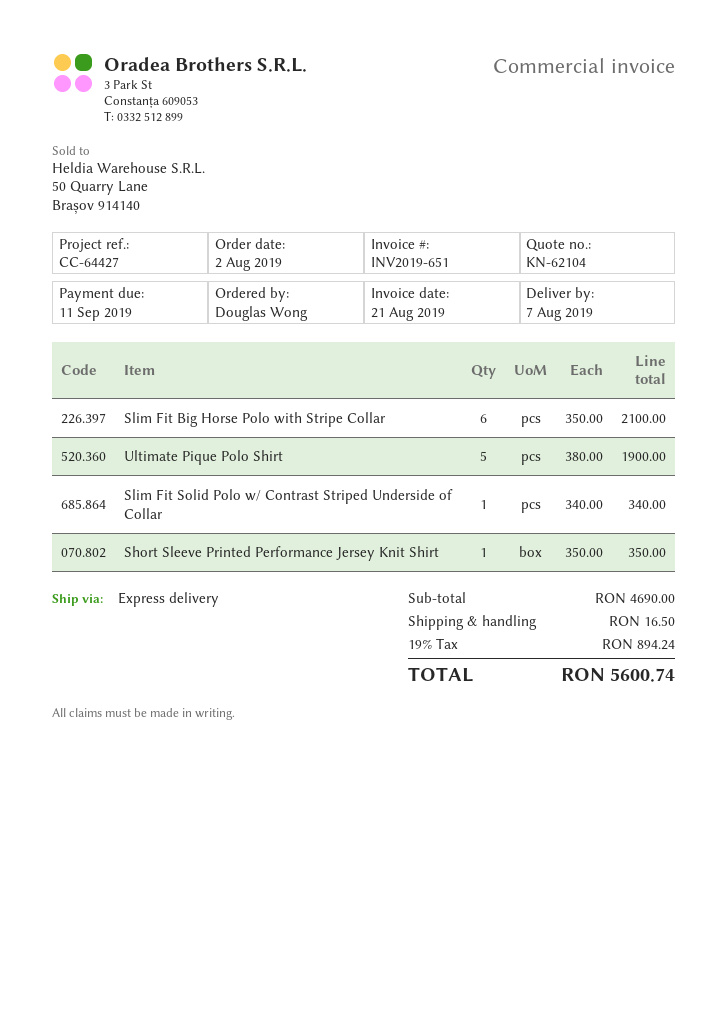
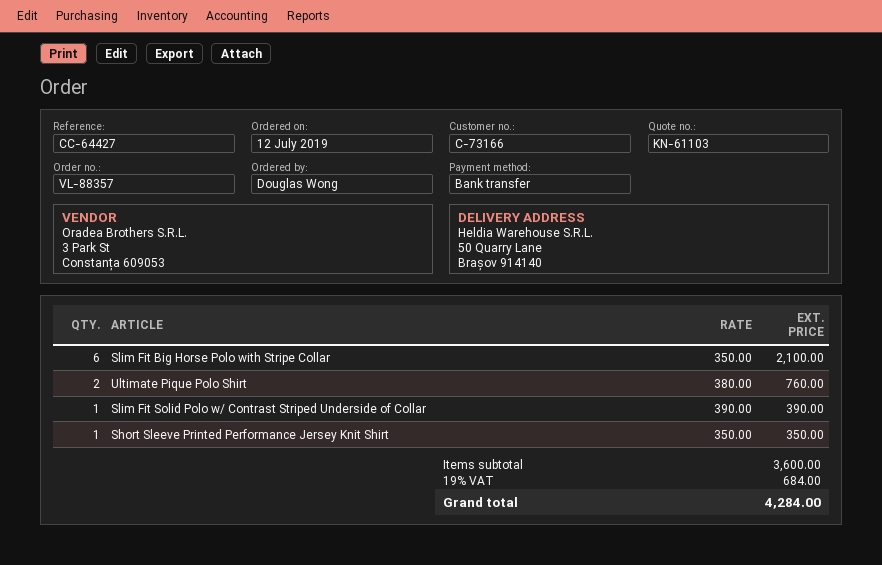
quote number: KN-62104 -> KN-61103
order date: 2019-08-02 -> 2019-07-12
Ultimate Pique Polo Shirt: 5 x 380.00 = 1900.00 -> 2 x 380.00 = 760.00
Slim Fit Solid Polo w/ Contrast Striped Underside of Collar: 1 x 340.00 = 340.00 -> 1 x 390.00 = 390.00
subtotal: 4690.00 -> 3600.00
shipping: 16.50 -> none
tax: 19% = 894.24 -> 19% = 684.00
total: 5600.74 -> 4284.00

